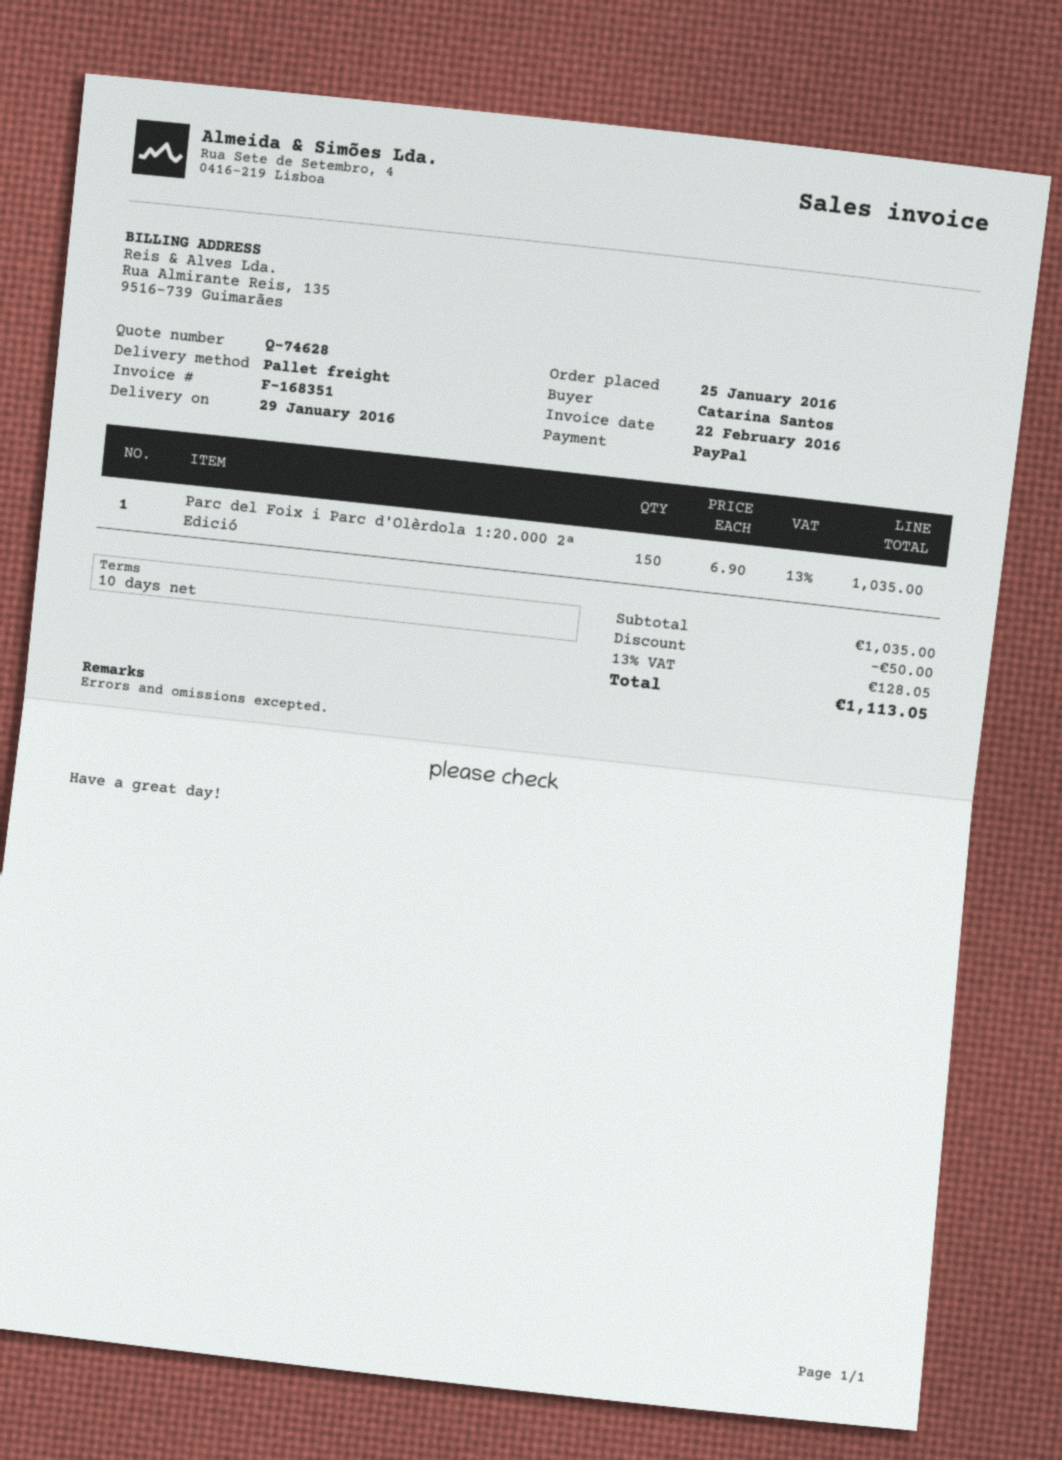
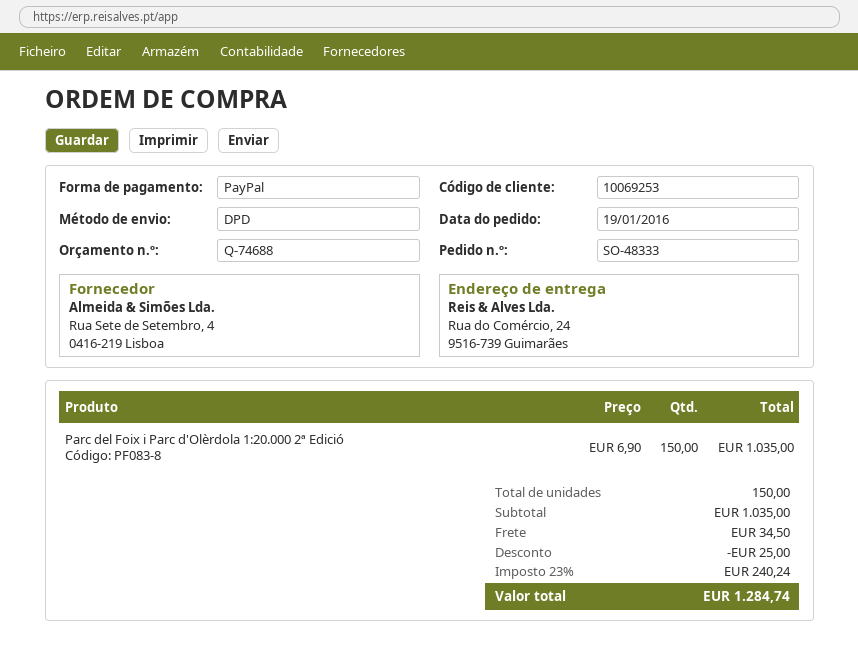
quote number: Q-74628 -> Q-74688
order date: 2016-01-25 -> 2016-01-19
shipping method: pallet freight -> DPD
discount: 50.00 -> 25.00
shipping: none -> 34.50
tax: 13% = 128.05 -> 23% = 240.24
total: 1113.05 -> 1284.74

